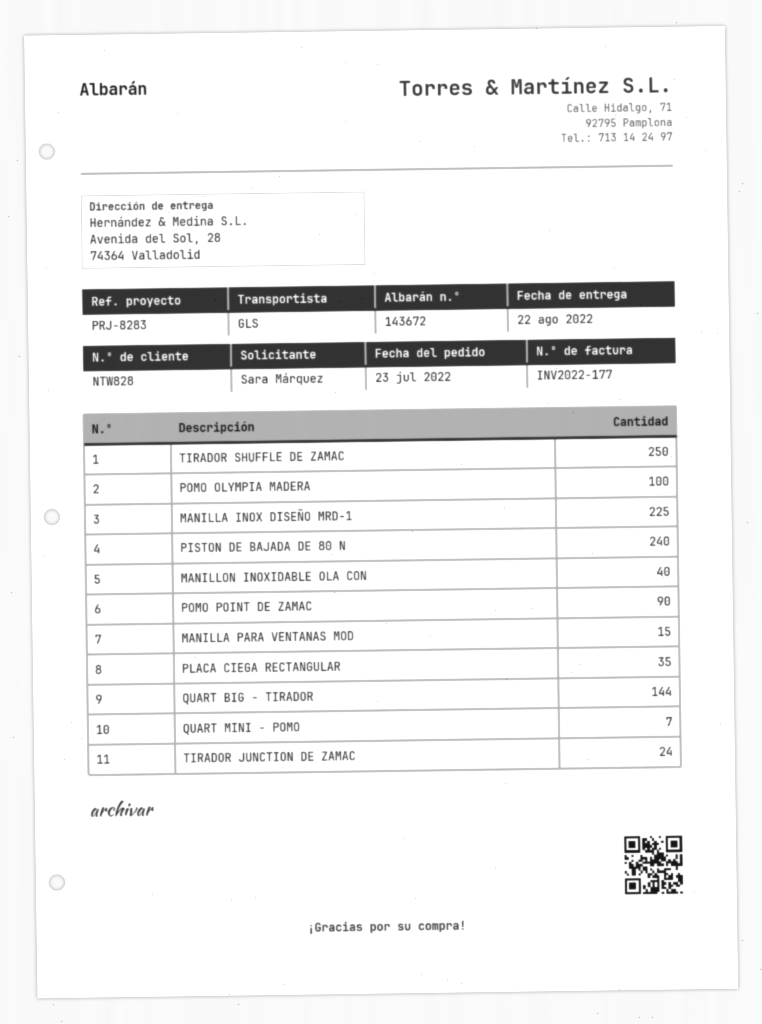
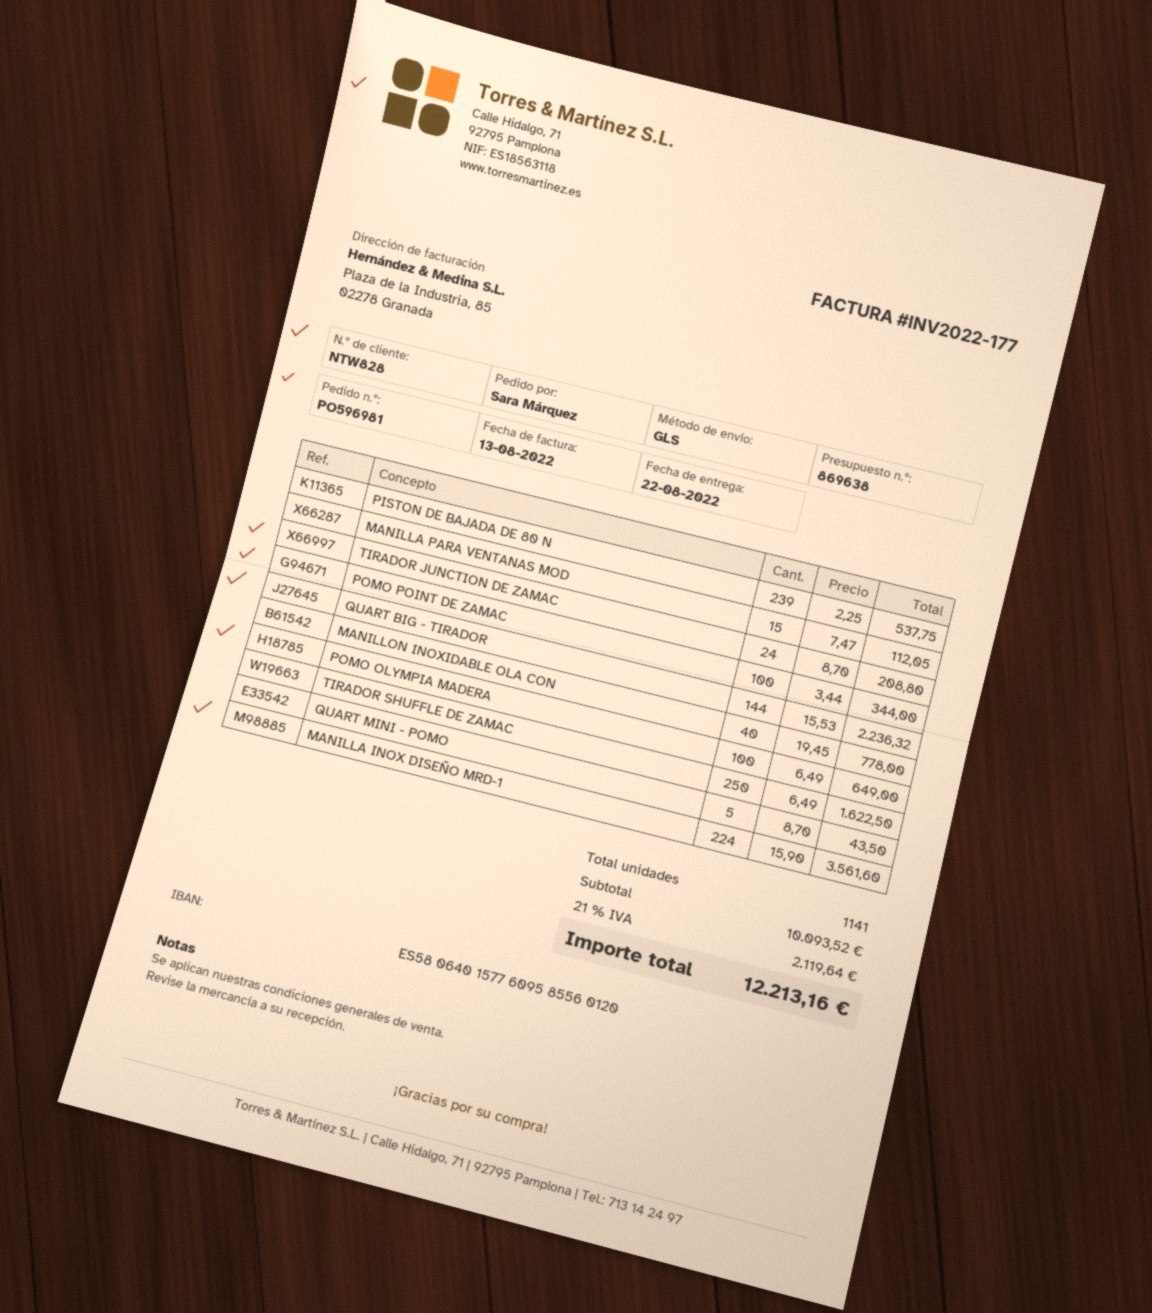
MANILLA INOX DISEÑO MRD-1: 225 -> 224
PISTON DE BAJADA DE 80 N: 240 -> 239
POMO POINT DE ZAMAC: 90 -> 100
PLACA CIEGA RECTANGULAR: 35 -> none
QUART MINI - POMO: 7 -> 5

